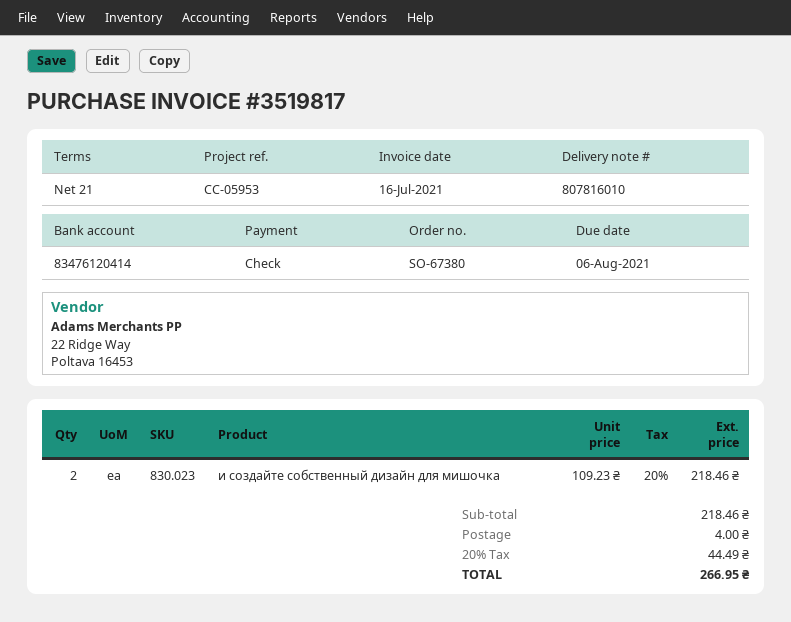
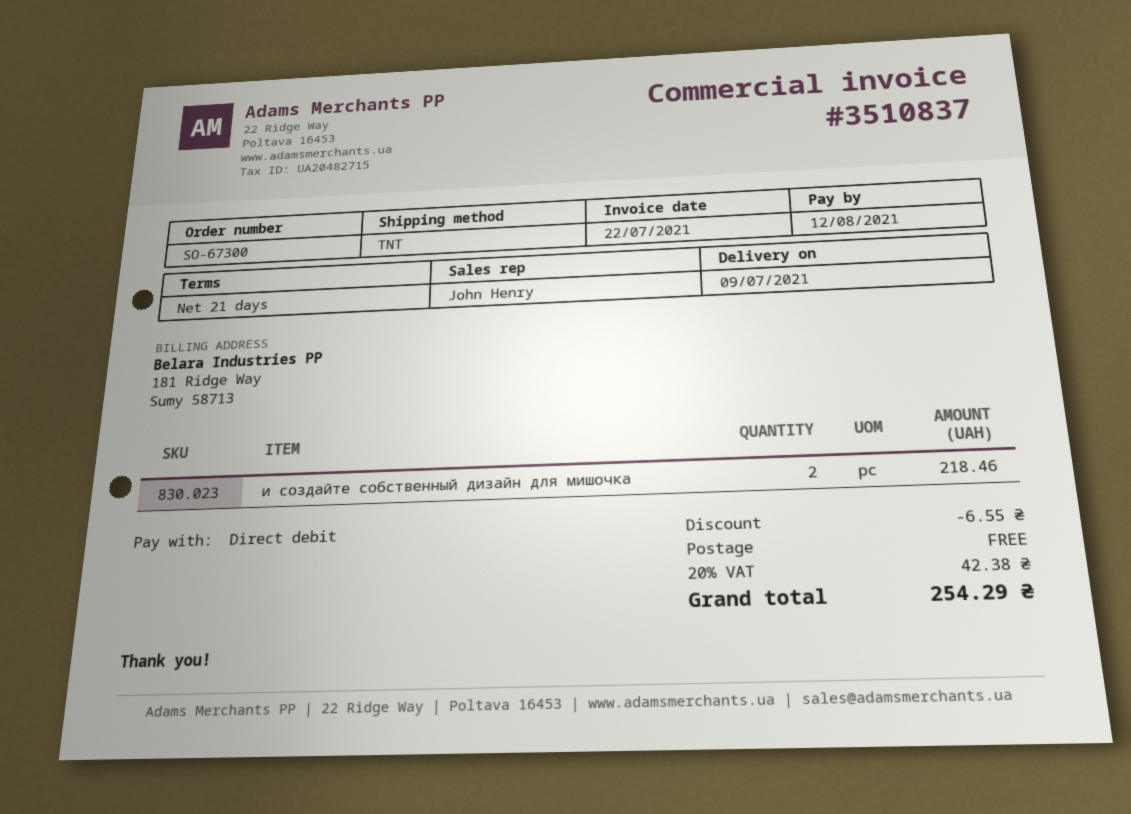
order number: SO-67380 -> SO-67300
invoice number: 3519817 -> 3510837
invoice date: 2021-07-16 -> 2021-07-22
due date: 2021-08-06 -> 2021-08-12
payment method: cheque -> direct debit
discount: none -> 6.55
shipping: 4.00 -> 0.00
tax: 20% = 44.49 -> 20% = 42.38
total: 266.95 -> 254.29

